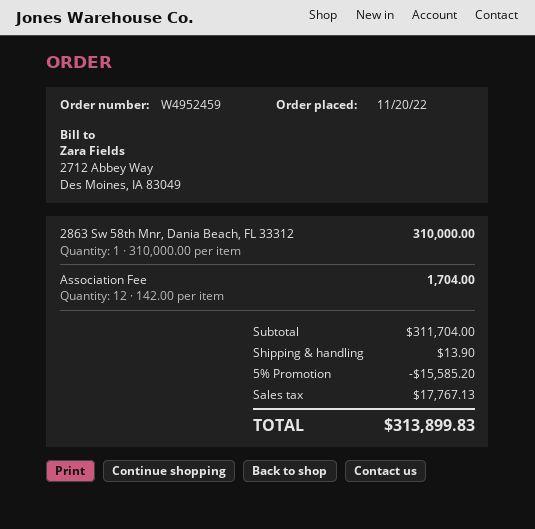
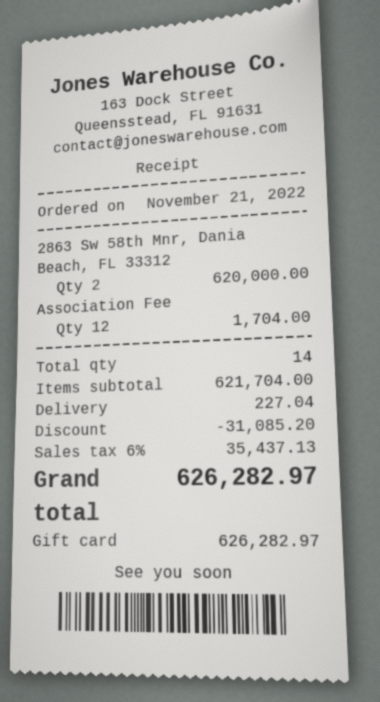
order date: 2022-11-20 -> 2022-11-21
2863 Sw 58th Mnr, Dania Beach, FL 33312: 1 for 310000.00 -> 2 for 620000.00
subtotal: 311704.00 -> 621704.00
discount: 15585.20 -> 31085.20
shipping: 13.90 -> 227.04
tax: 17767.13 -> 35437.13
total: 313899.83 -> 626282.97

